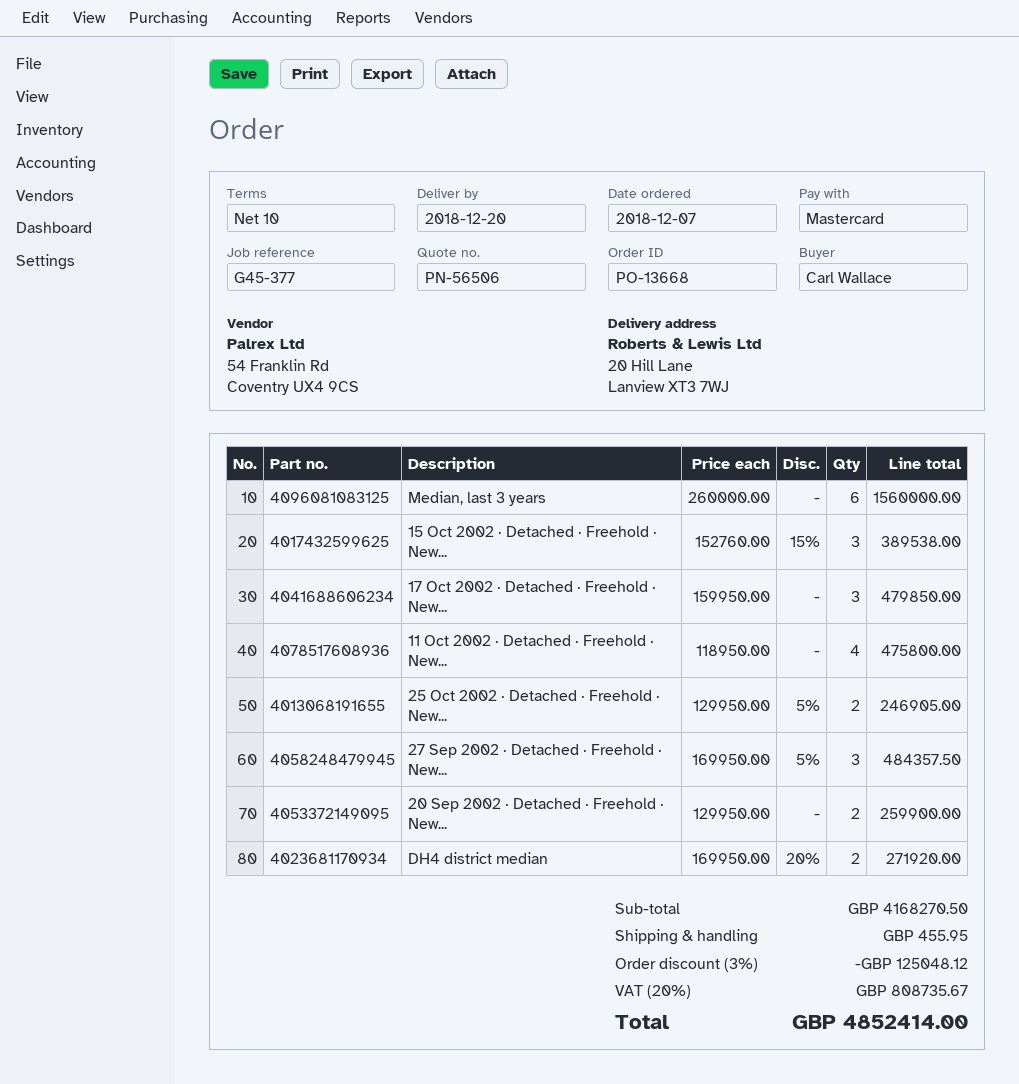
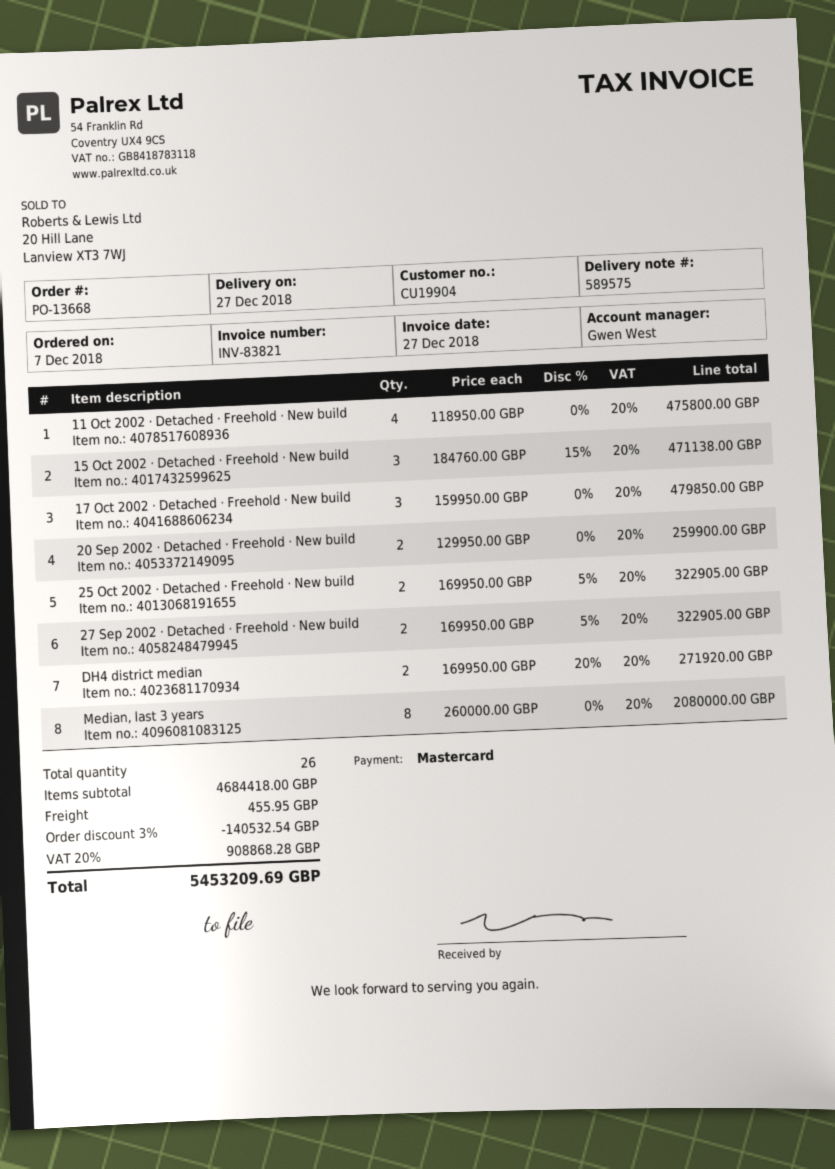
delivery date: 2018-12-20 -> 2018-12-27
Median, last 3 years: 6 x 260000.00 = 1560000.00 -> 8 x 260000.00 = 2080000.00
15 Oct 2002 · Detached · Freehold · New...: 3 x 152760.00 - 15% = 389538.00 -> 3 x 184760.00 - 15% = 471138.00
25 Oct 2002 · Detached · Freehold · New...: 2 x 129950.00 - 5% = 246905.00 -> 2 x 169950.00 - 5% = 322905.00
27 Sep 2002 · Detached · Freehold · New...: 3 x 169950.00 - 5% = 484357.50 -> 2 x 169950.00 - 5% = 322905.00
subtotal: 4168270.50 -> 4684418.00
discount: 3% = 125048.12 -> 3% = 140532.54
tax: 20% = 808735.67 -> 20% = 908868.28
total: 4852414.00 -> 5453209.69

